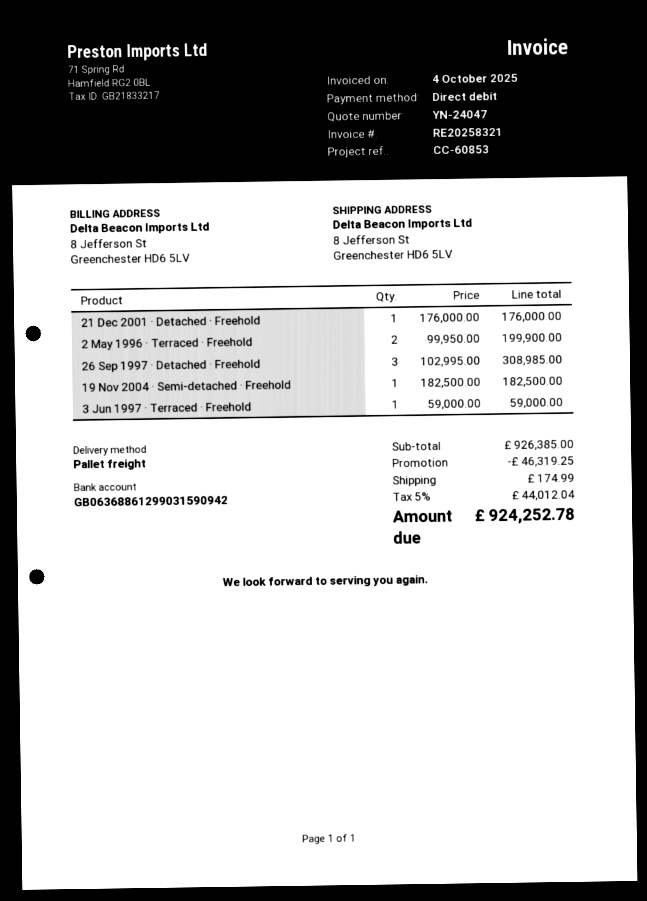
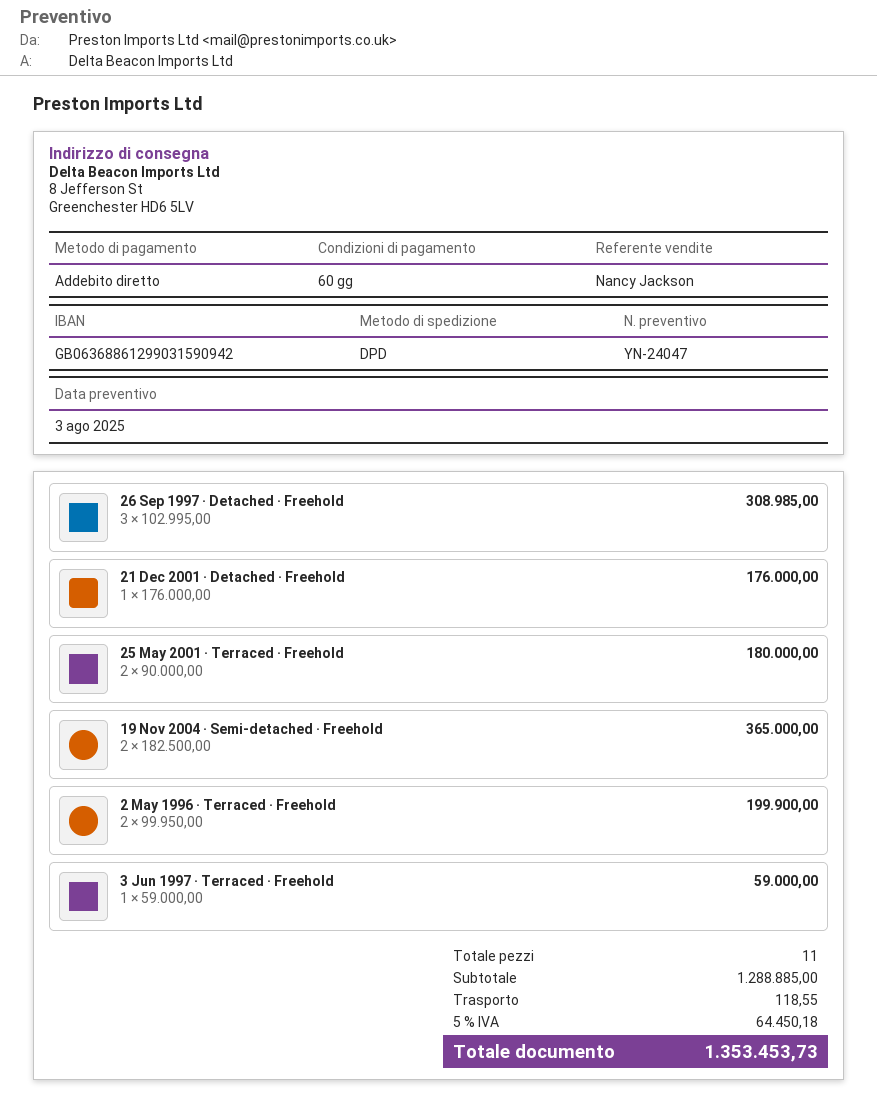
shipping method: pallet freight -> DPD
19 Nov 2004 · Semi-detached · Freehold: 1 x 182500.00 = 182500.00 -> 2 x 182500.00 = 365000.00
25 May 2001 · Terraced · Freehold: none -> 2 x 90000.00 = 180000.00
subtotal: 926385.00 -> 1288885.00
discount: 46319.25 -> none
shipping: 174.99 -> 118.55
tax: 5% = 44012.04 -> 5% = 64450.18
total: 924252.78 -> 1353453.73

